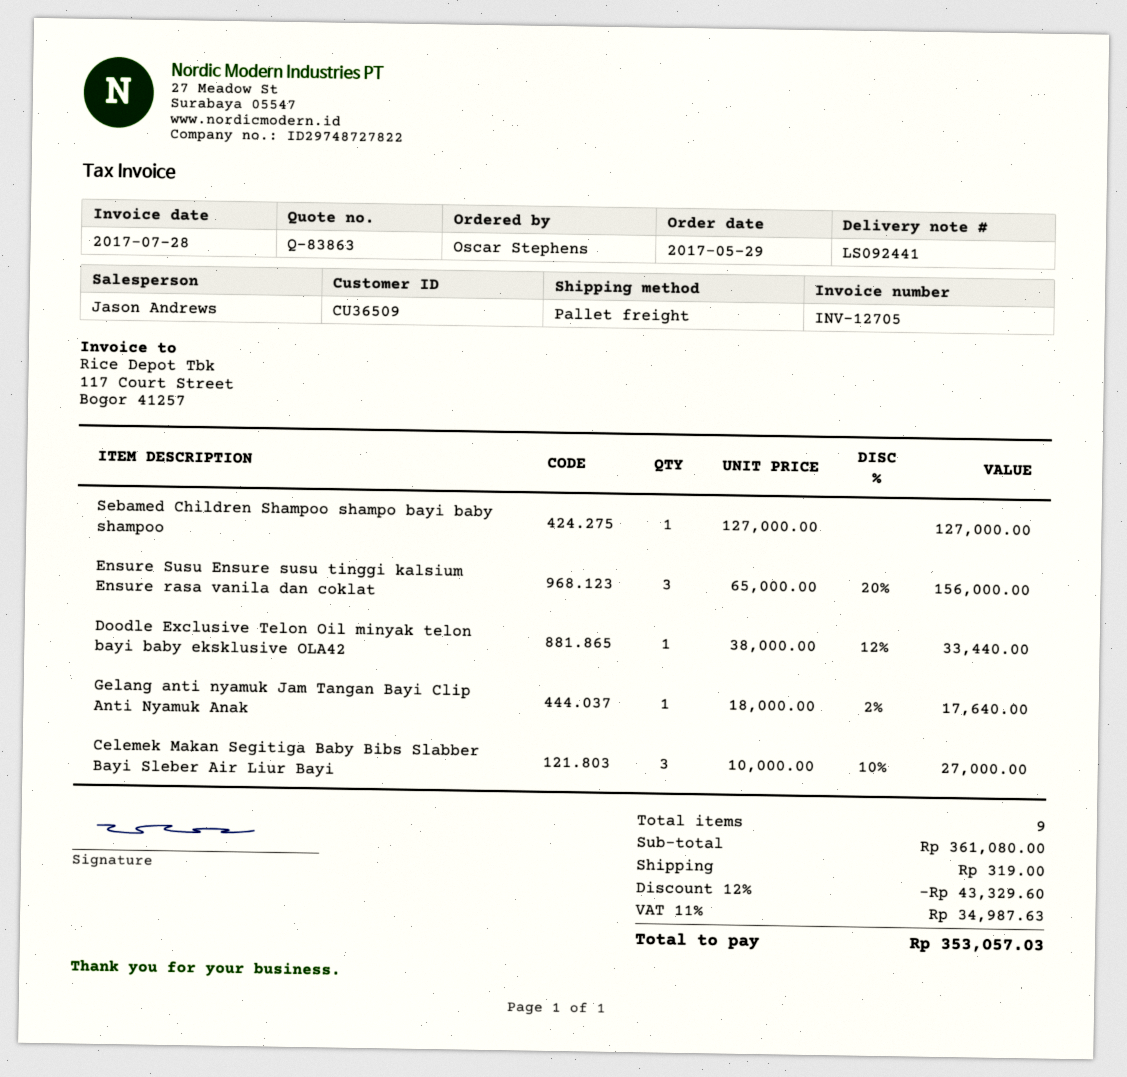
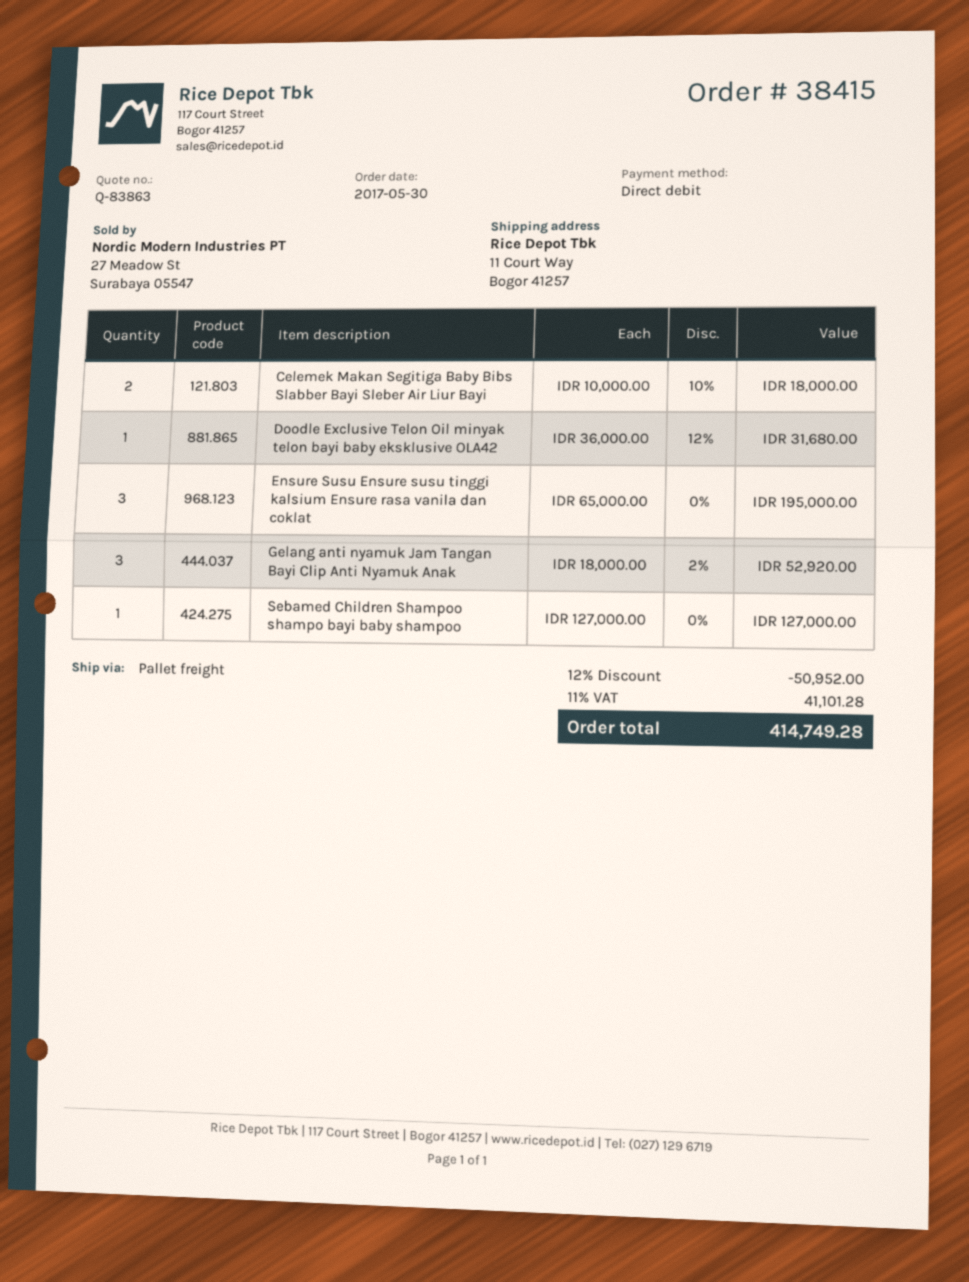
order date: 2017-05-29 -> 2017-05-30
Ensure Susu Ensure susu tinggi kalsium Ensure rasa vanila dan coklat: 3 x 65000.00 - 20% = 156000.00 -> 3 x 65000.00 = 195000.00
Doodle Exclusive Telon Oil minyak telon bayi baby eksklusive OLA42: 1 x 38000.00 - 12% = 33440.00 -> 1 x 36000.00 - 12% = 31680.00
Gelang anti nyamuk Jam Tangan Bayi Clip Anti Nyamuk Anak: 1 x 18000.00 - 2% = 17640.00 -> 3 x 18000.00 - 2% = 52920.00
Celemek Makan Segitiga Baby Bibs Slabber Bayi Sleber Air Liur Bayi: 3 x 10000.00 - 10% = 27000.00 -> 2 x 10000.00 - 10% = 18000.00
discount: 12% = 43329.60 -> 12% = 50952.00
shipping: 319.00 -> none
tax: 11% = 34987.63 -> 11% = 41101.28
total: 353057.03 -> 414749.28

